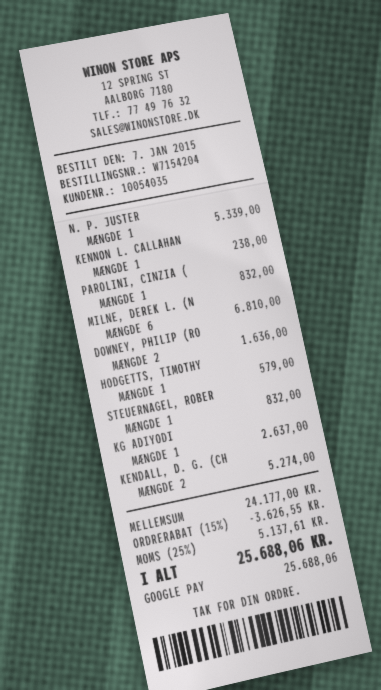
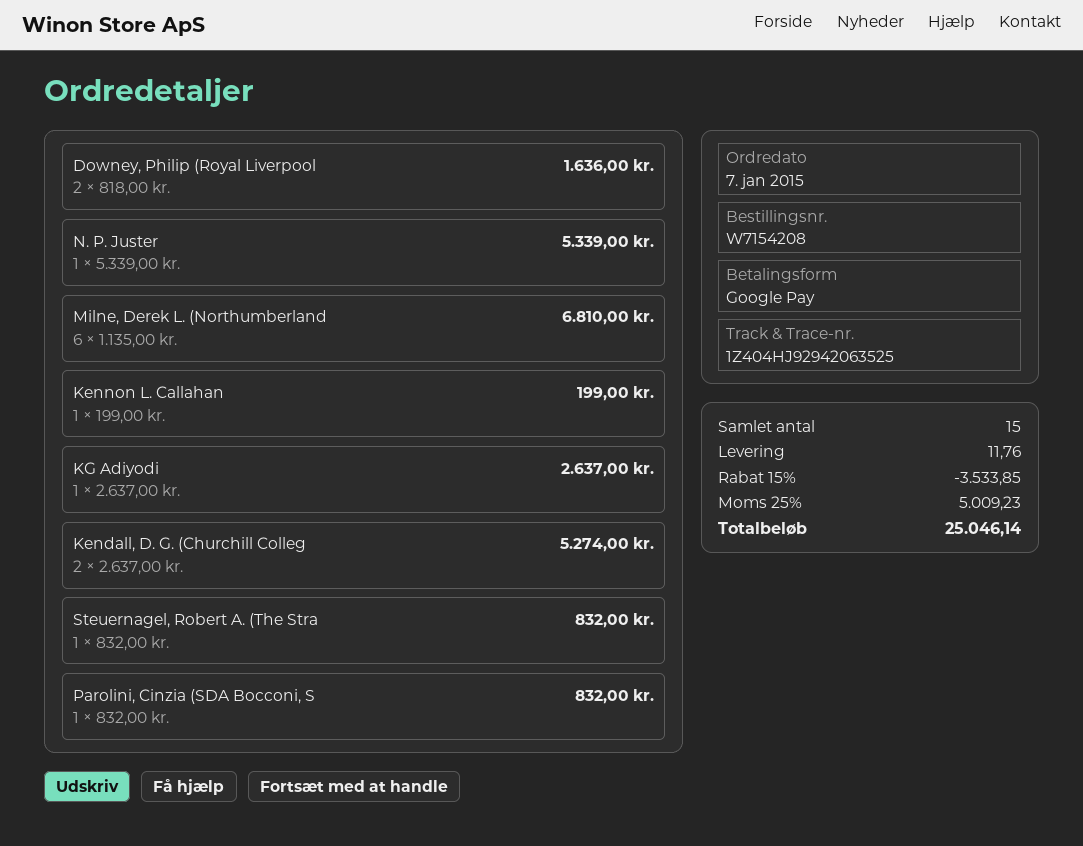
order number: W7154204 -> W7154208
KENNON L. CALLAHAN: 1 for 238.00 -> 1 for 199.00
HODGETTS, TIMOTHY: 1 for 579.00 -> none
discount: 15% = 3626.55 -> 15% = 3533.85
shipping: none -> 11.76
tax: 25% = 5137.61 -> 25% = 5009.23
total: 25688.06 -> 25046.14

